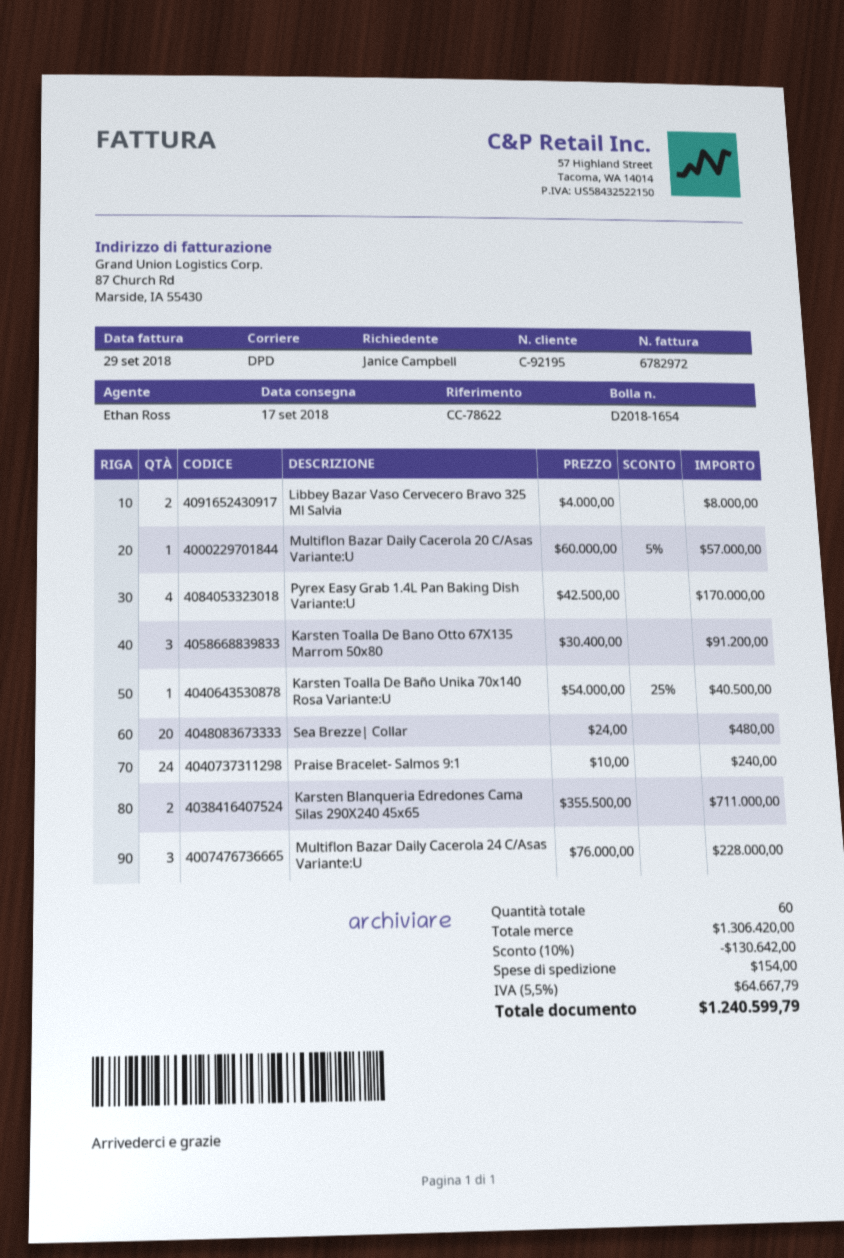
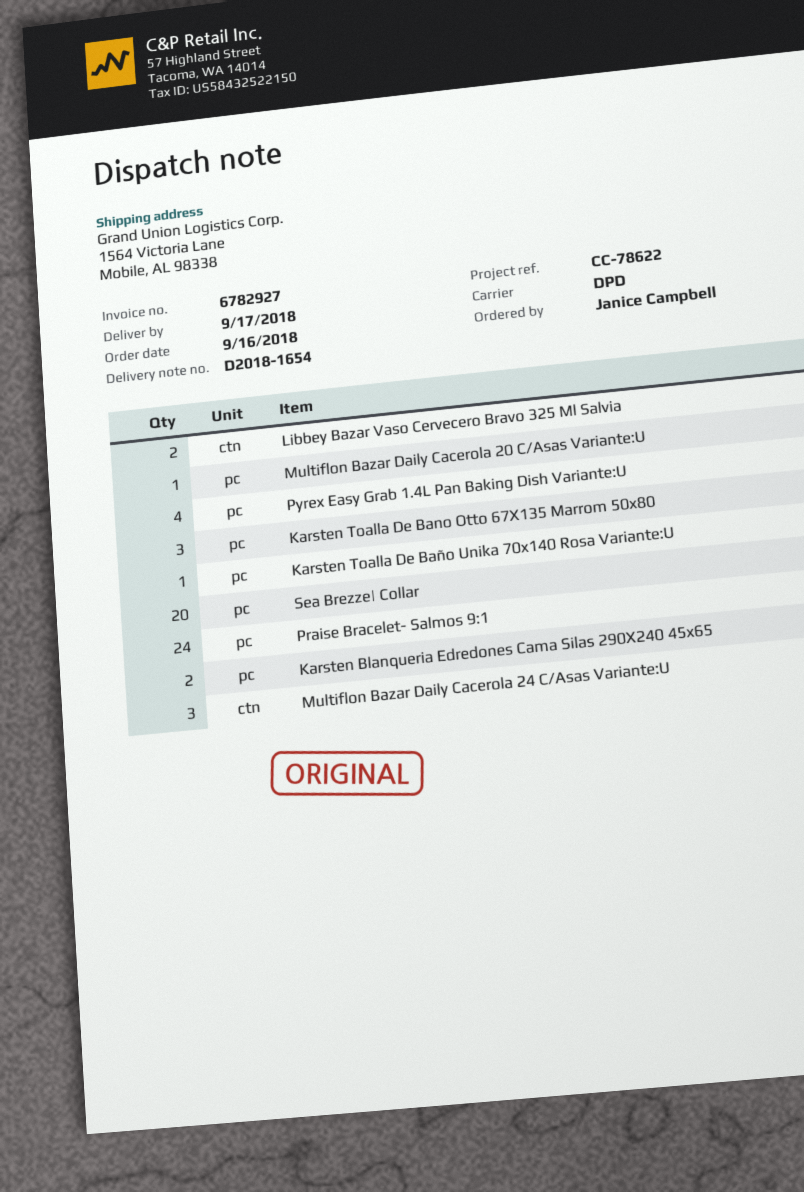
invoice number: 6782972 -> 6782927

